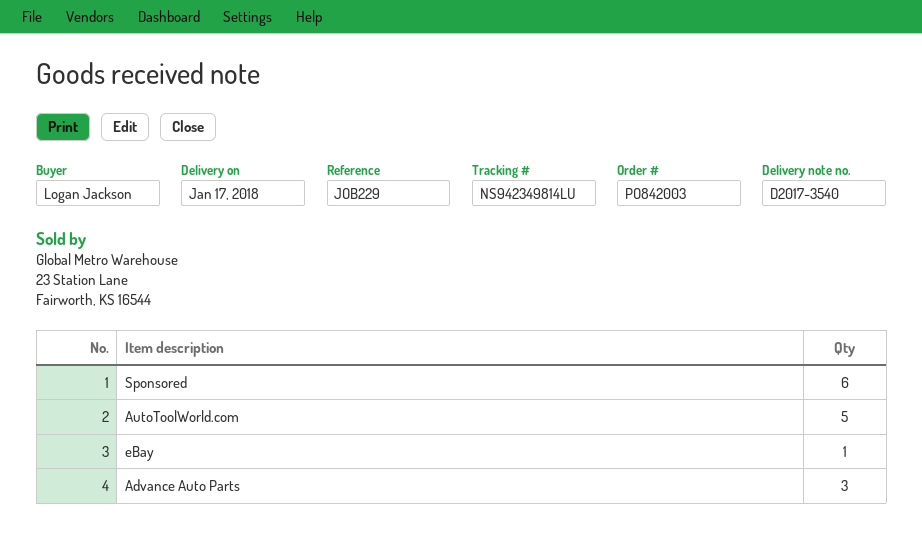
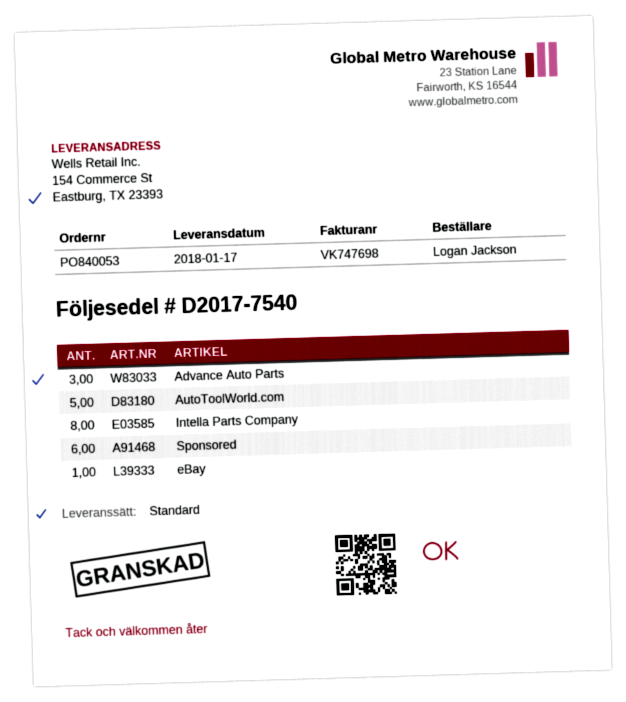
order number: PO842003 -> PO840053
delivery note number: D2017-3540 -> D2017-7540
Intella Parts Company: none -> 8

